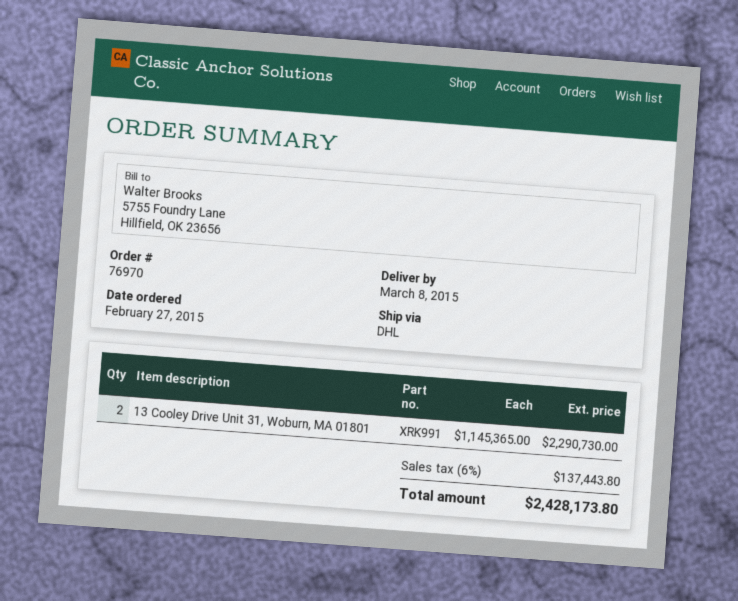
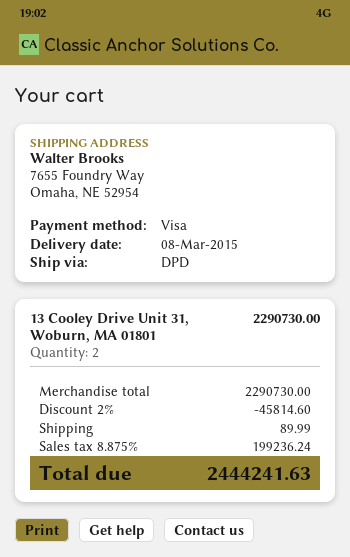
shipping method: DHL -> DPD
discount: none -> 2% = 45814.60
shipping: none -> 89.99
tax: 6% = 137443.80 -> 8.875% = 199236.24
total: 2428173.80 -> 2444241.63

